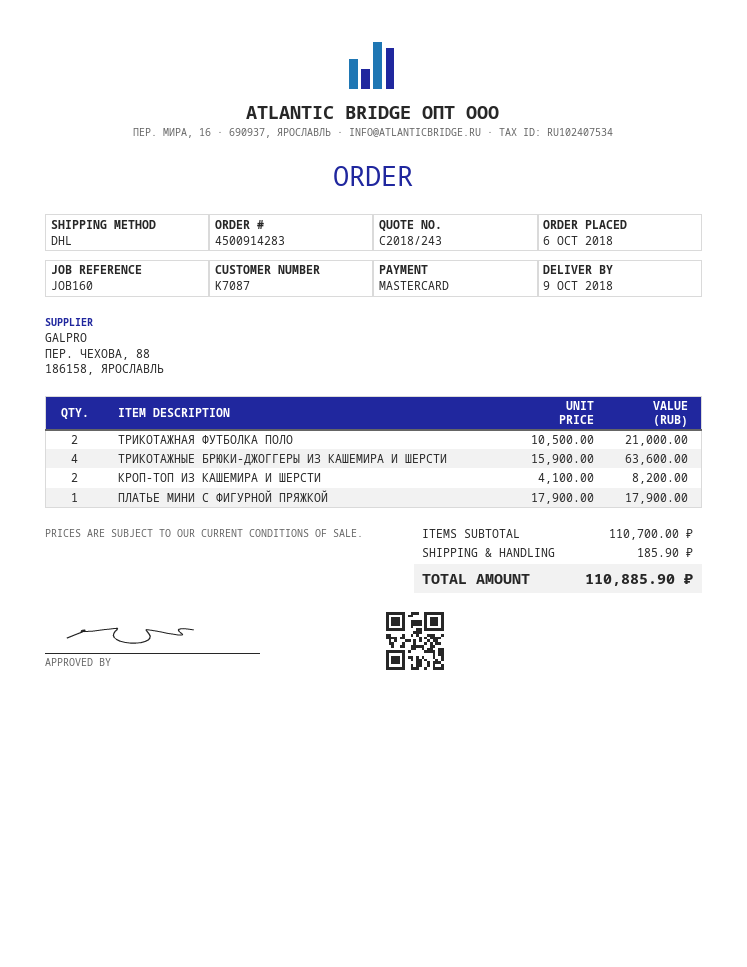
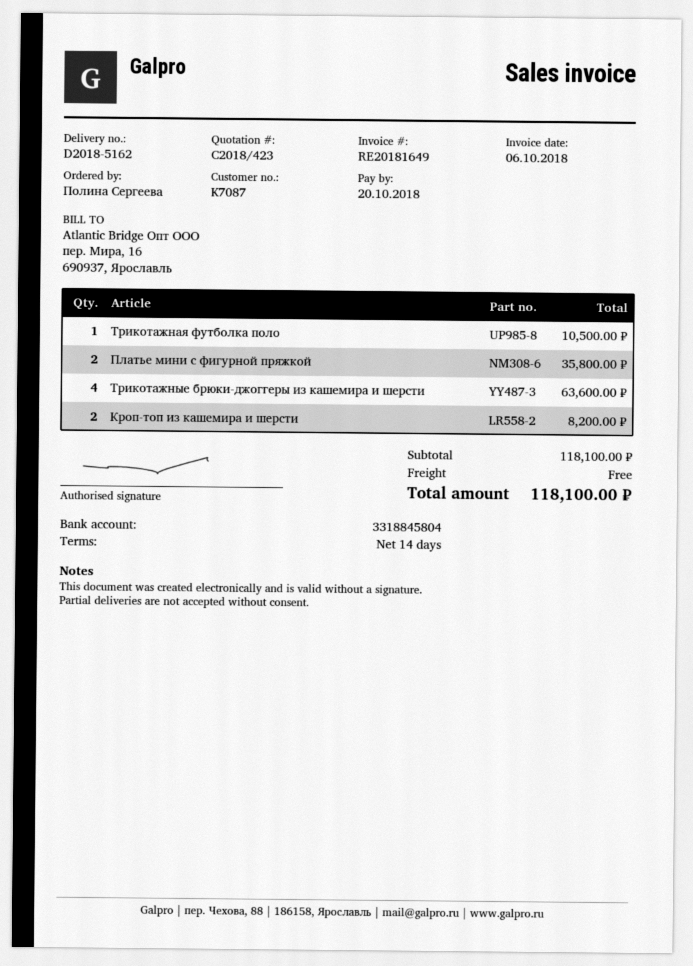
quote number: C2018/243 -> C2018/423
ТРИКОТАЖНАЯ ФУТБОЛКА ПОЛО: 2 for 21000.00 -> 1 for 10500.00
ПЛАТЬЕ МИНИ С ФИГУРНОЙ ПРЯЖКОЙ: 1 for 17900.00 -> 2 for 35800.00
subtotal: 110700.00 -> 118100.00
shipping: 185.90 -> 0.00
total: 110885.90 -> 118100.00

